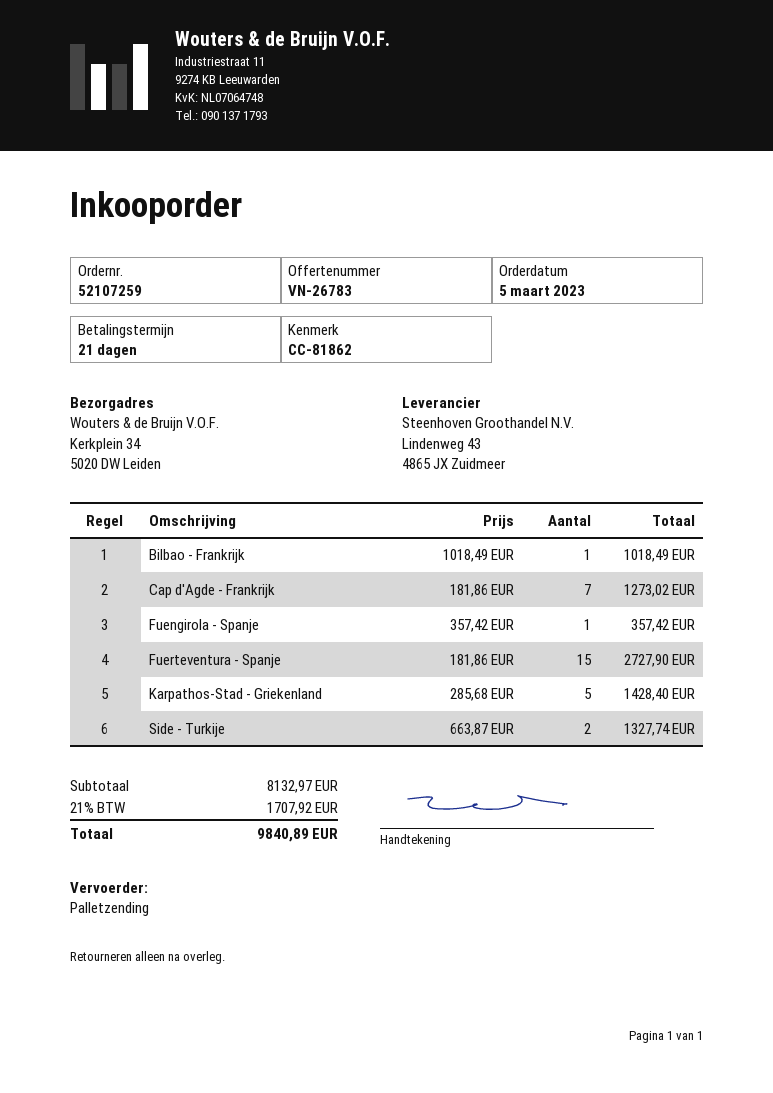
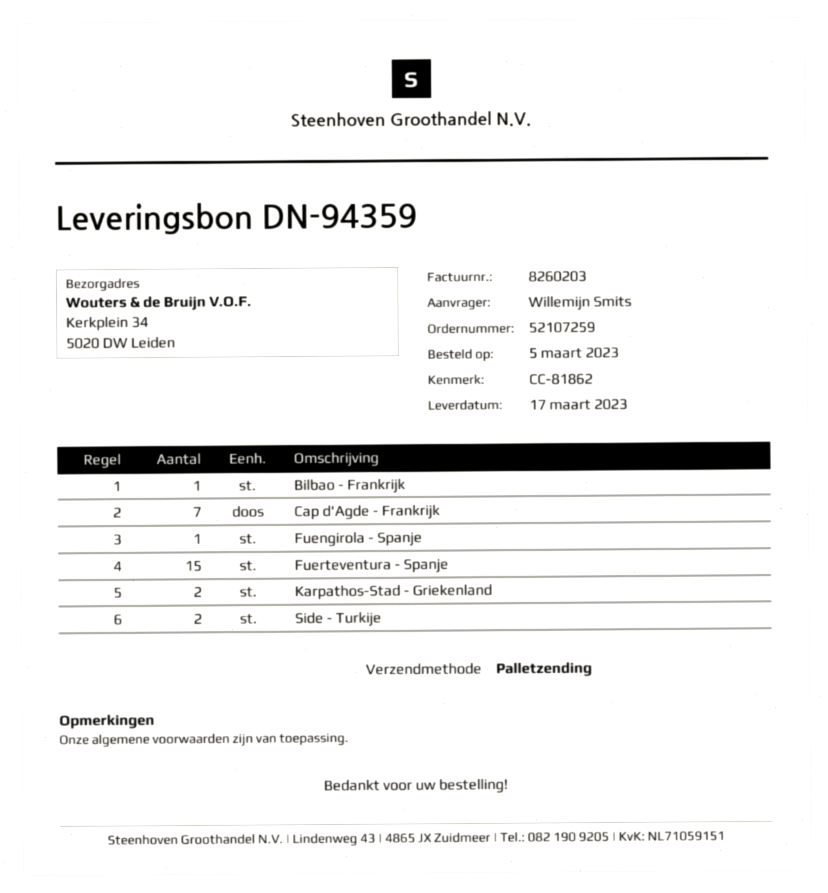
Karpathos-Stad - Griekenland: 5 -> 2

